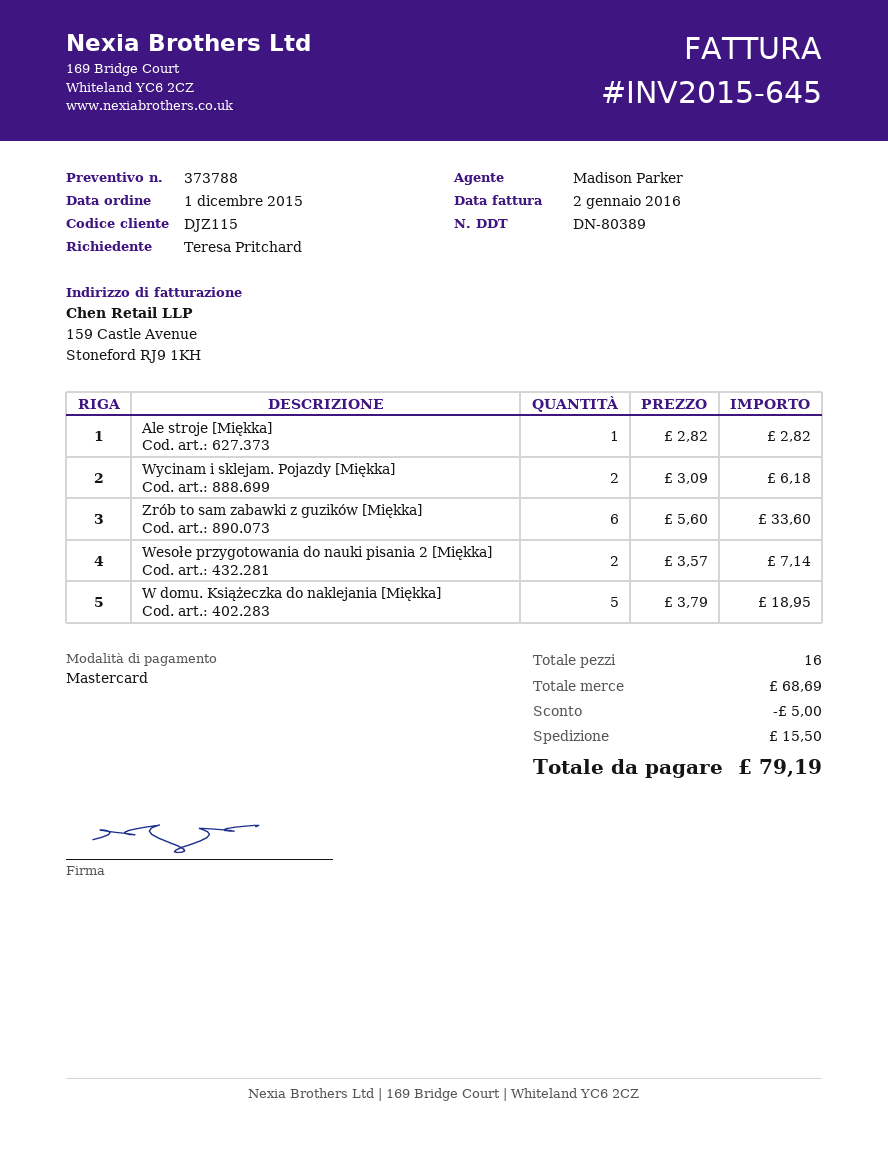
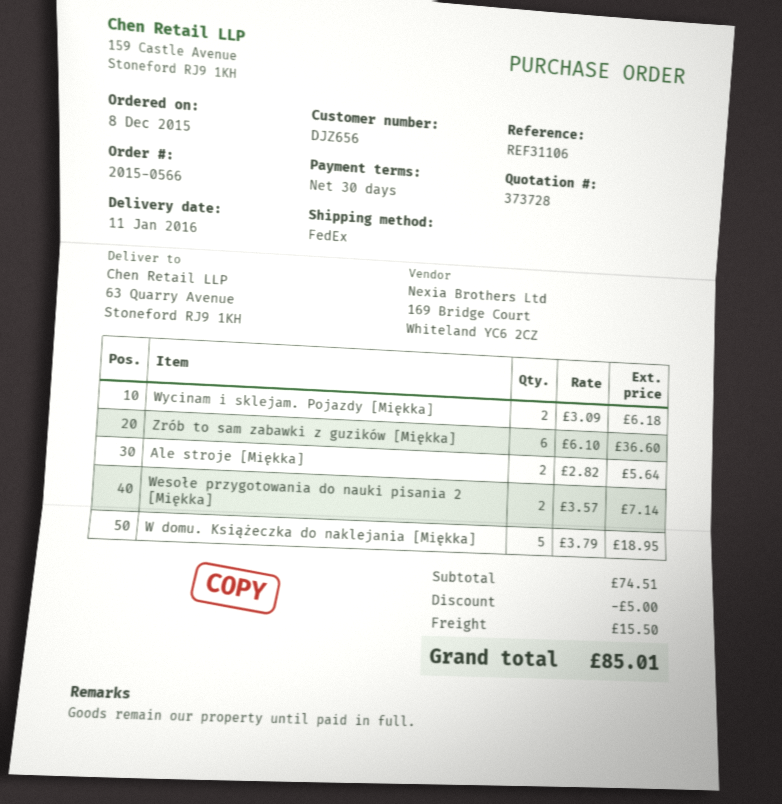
quote number: 373788 -> 373728
order date: 2015-12-01 -> 2015-12-08
customer number: DJZ115 -> DJZ656
Ale stroje [Miękka]: 1 x 2.82 = 2.82 -> 2 x 2.82 = 5.64
Zrób to sam zabawki z guzików [Miękka]: 6 x 5.60 = 33.60 -> 6 x 6.10 = 36.60
subtotal: 68.69 -> 74.51
total: 79.19 -> 85.01

